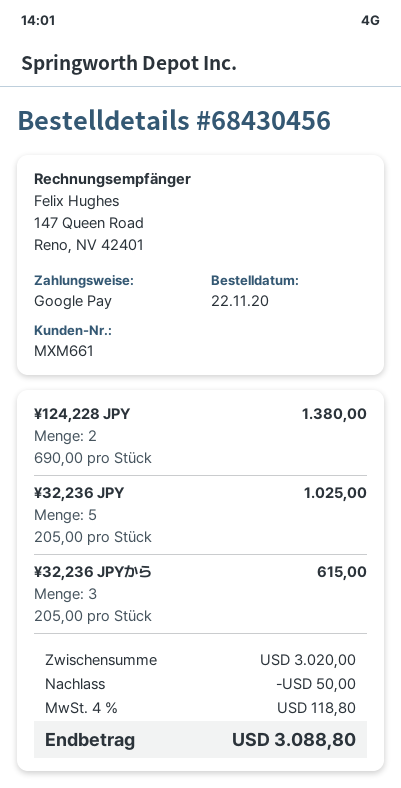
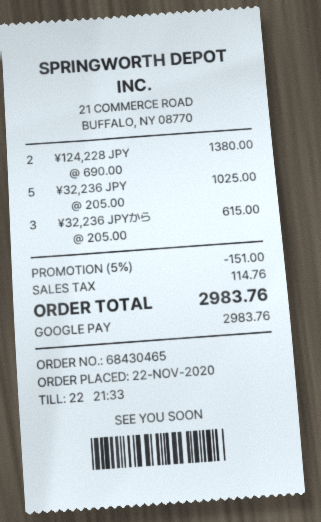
order number: 68430456 -> 68430465
discount: 50.00 -> 151.00
tax: 118.80 -> 114.76
total: 3088.80 -> 2983.76

